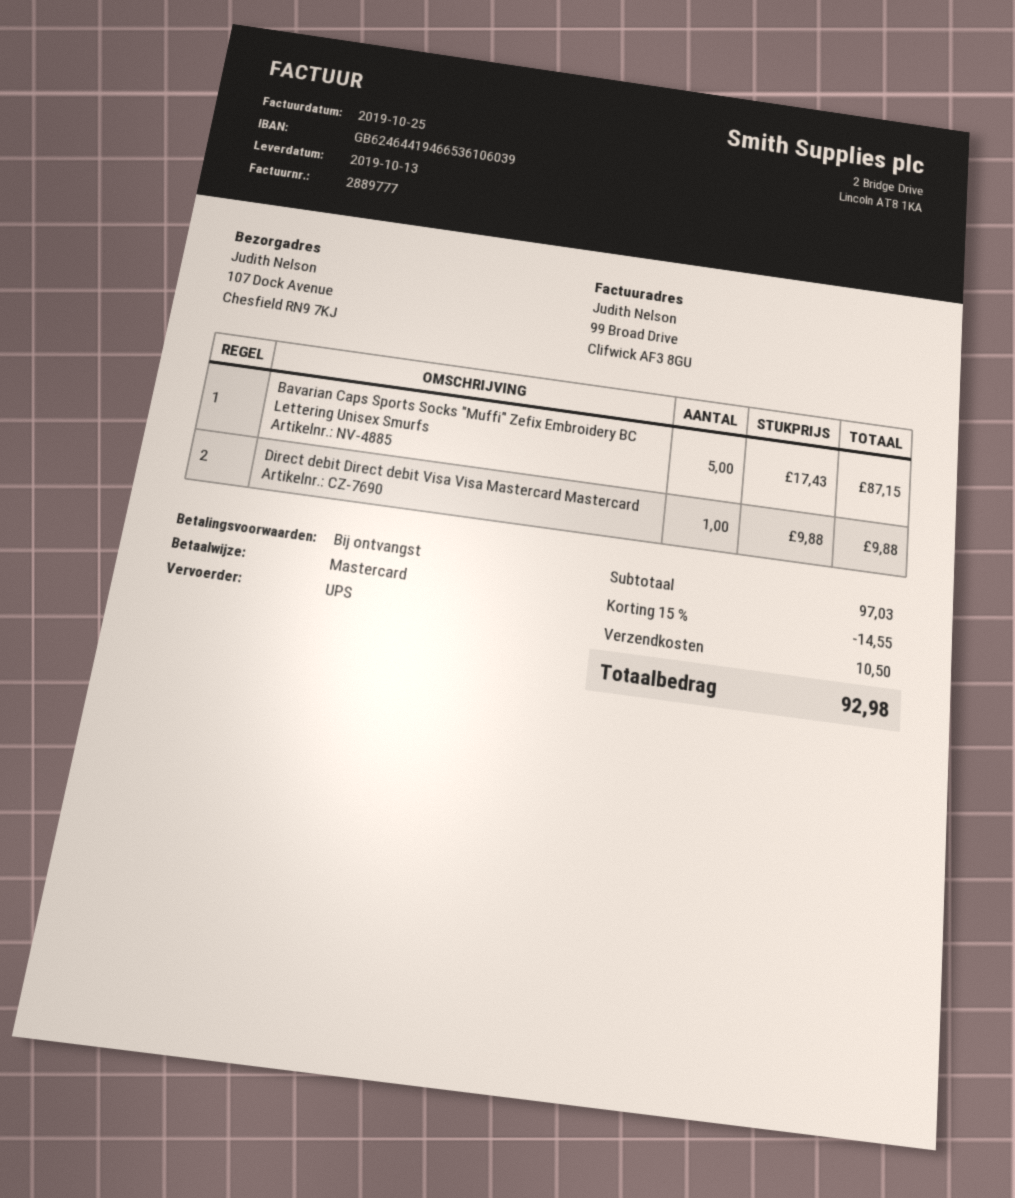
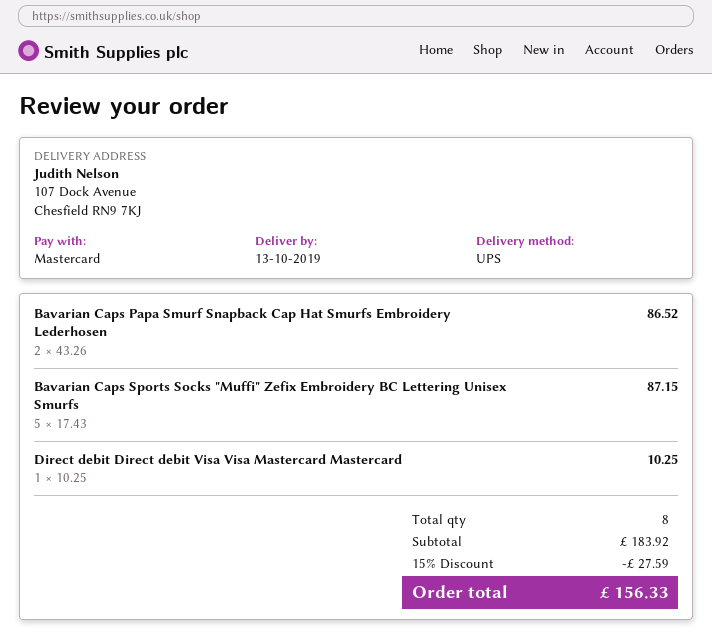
Direct debit Direct debit Visa Visa Mastercard Mastercard: 1 x 9.88 = 9.88 -> 1 x 10.25 = 10.25
Bavarian Caps Papa Smurf Snapback Cap Hat Smurfs Embroidery Lederhosen: none -> 2 x 43.26 = 86.52
subtotal: 97.03 -> 183.92
discount: 15% = 14.55 -> 15% = 27.59
shipping: 10.50 -> none
total: 92.98 -> 156.33

